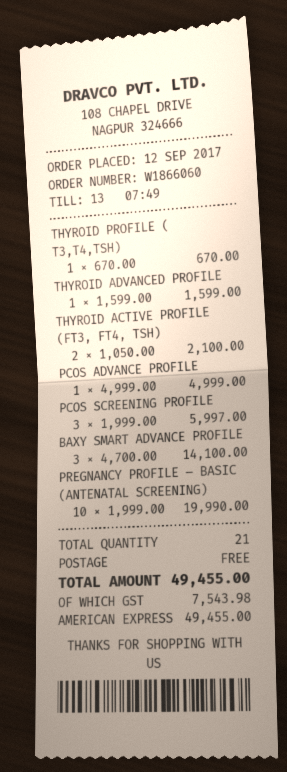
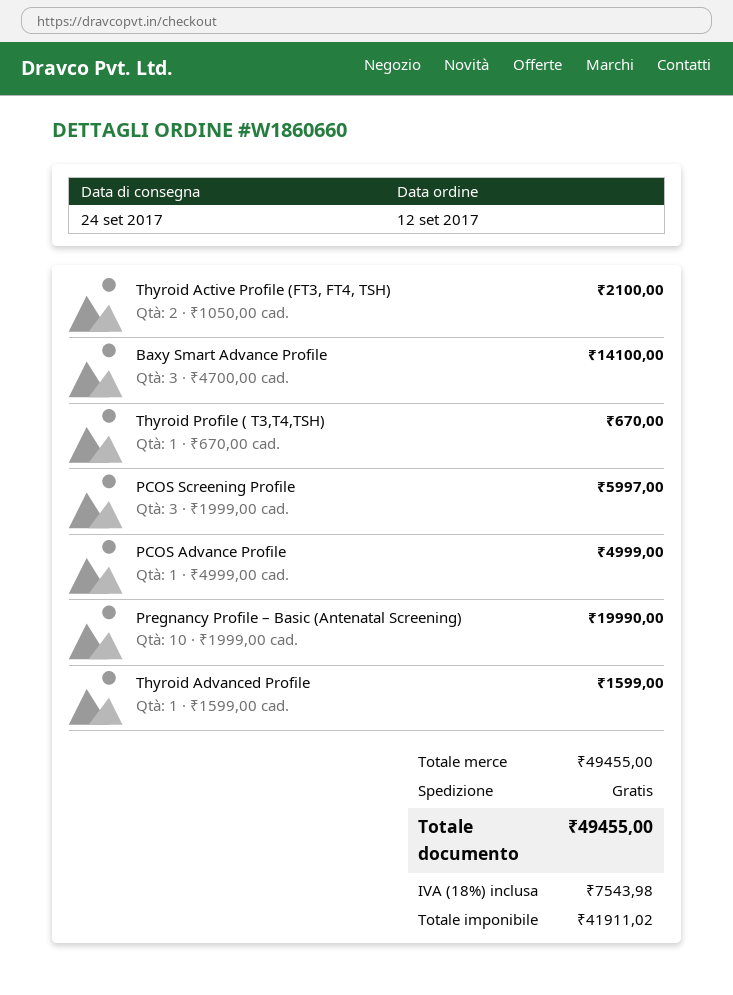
order number: W1866060 -> W1860660

